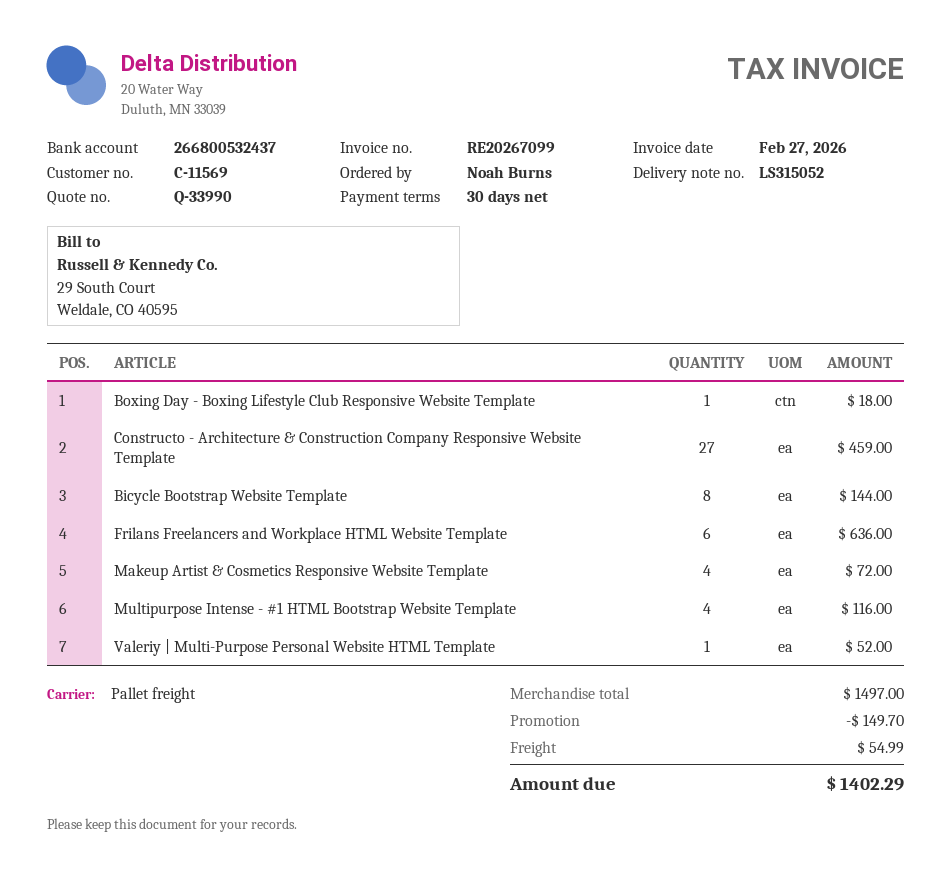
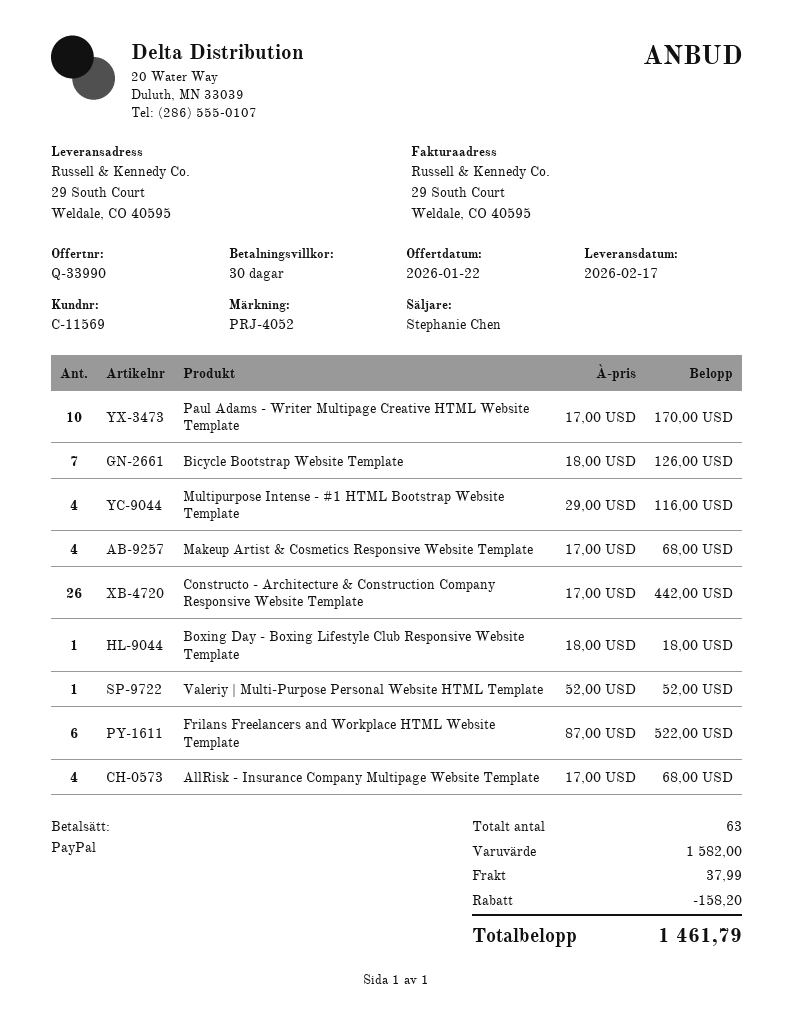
Constructo - Architecture & Construction Company Responsive Website Template: 27 for 459.00 -> 26 for 442.00
Bicycle Bootstrap Website Template: 8 for 144.00 -> 7 for 126.00
Frilans Freelancers and Workplace HTML Website Template: 6 for 636.00 -> 6 for 522.00
Makeup Artist & Cosmetics Responsive Website Template: 4 for 72.00 -> 4 for 68.00
Paul Adams - Writer Multipage Creative HTML Website Template: none -> 10 for 170.00
AllRisk - Insurance Company Multipage Website Template: none -> 4 for 68.00
subtotal: 1497.00 -> 1582.00
discount: 149.70 -> 158.20
shipping: 54.99 -> 37.99
total: 1402.29 -> 1461.79

